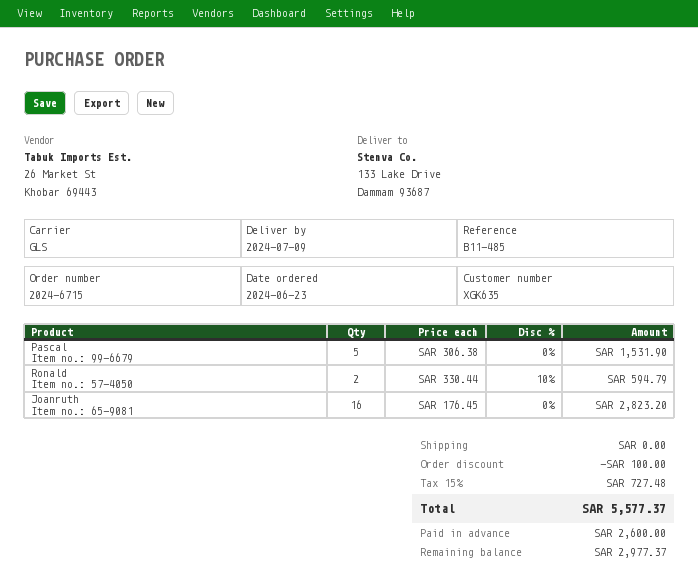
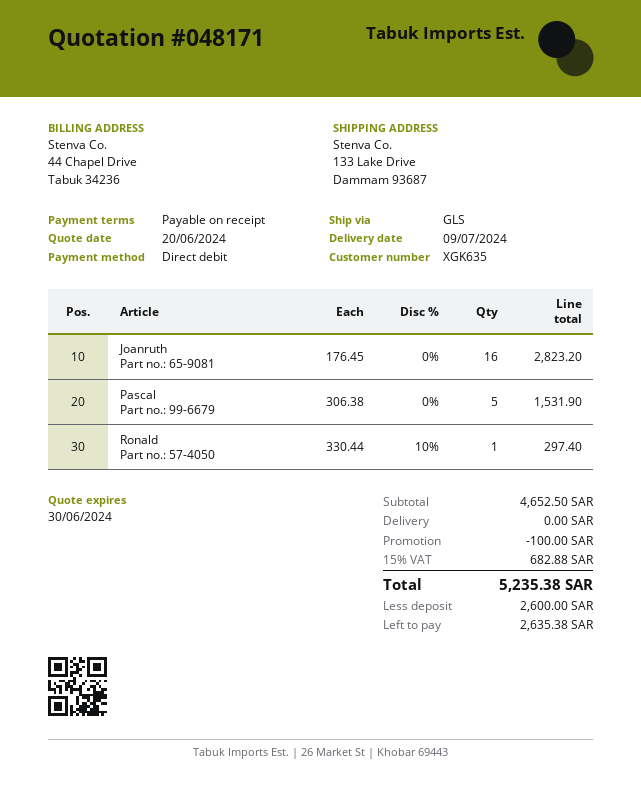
Ronald: 2 x 330.44 - 10% = 594.79 -> 1 x 330.44 - 10% = 297.40
tax: 15% = 727.48 -> 15% = 682.88
total: 5577.37 -> 5235.38
balance: 2977.37 -> 2635.38

